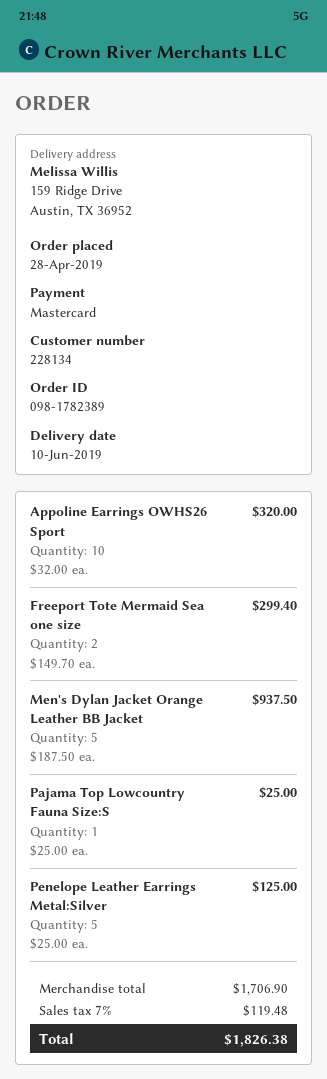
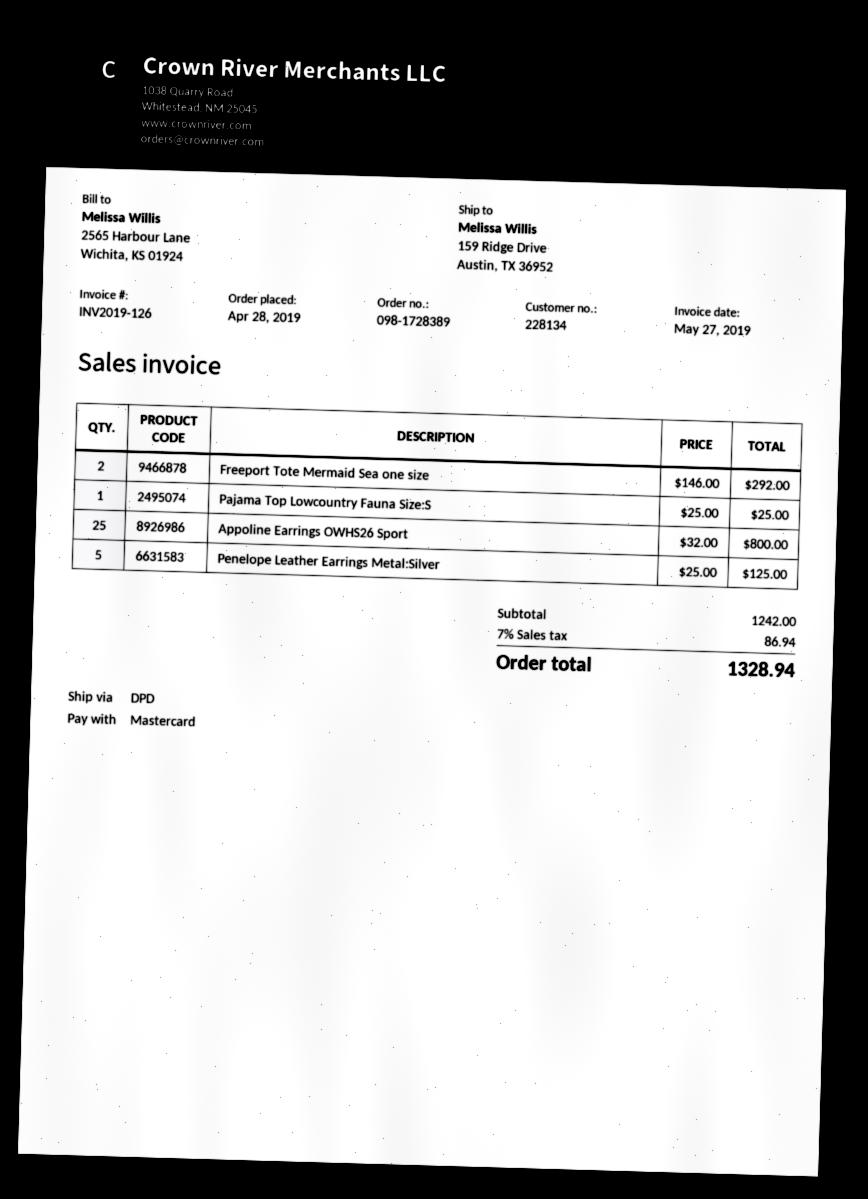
order number: 098-1782389 -> 098-1728389
Appoline Earrings OWHS26 Sport: 10 x 32.00 = 320.00 -> 25 x 32.00 = 800.00
Freeport Tote Mermaid Sea one size: 2 x 149.70 = 299.40 -> 2 x 146.00 = 292.00
Men's Dylan Jacket Orange Leather BB Jacket: 5 x 187.50 = 937.50 -> none
subtotal: 1706.90 -> 1242.00
tax: 7% = 119.48 -> 7% = 86.94
total: 1826.38 -> 1328.94

